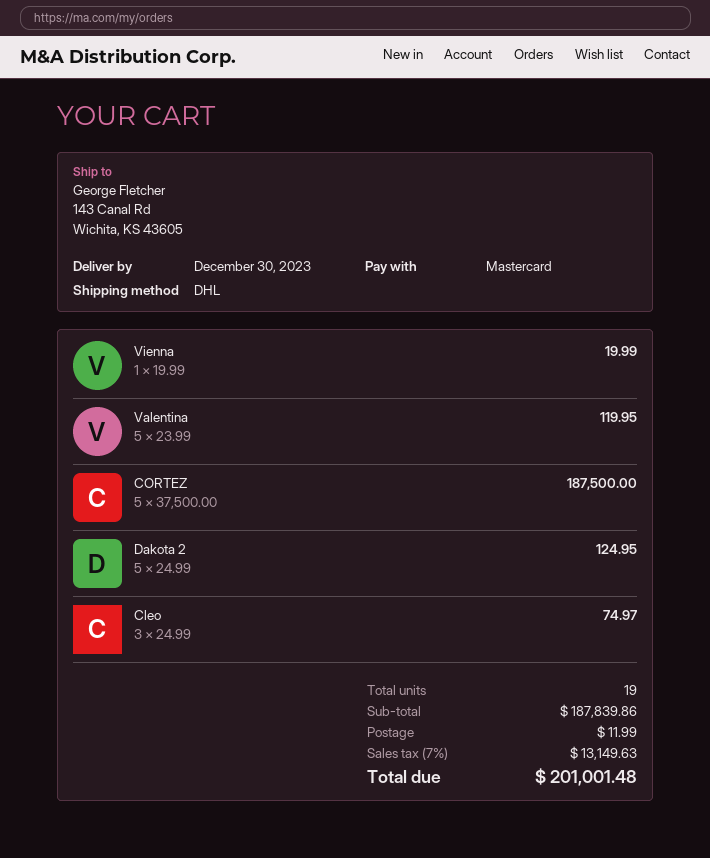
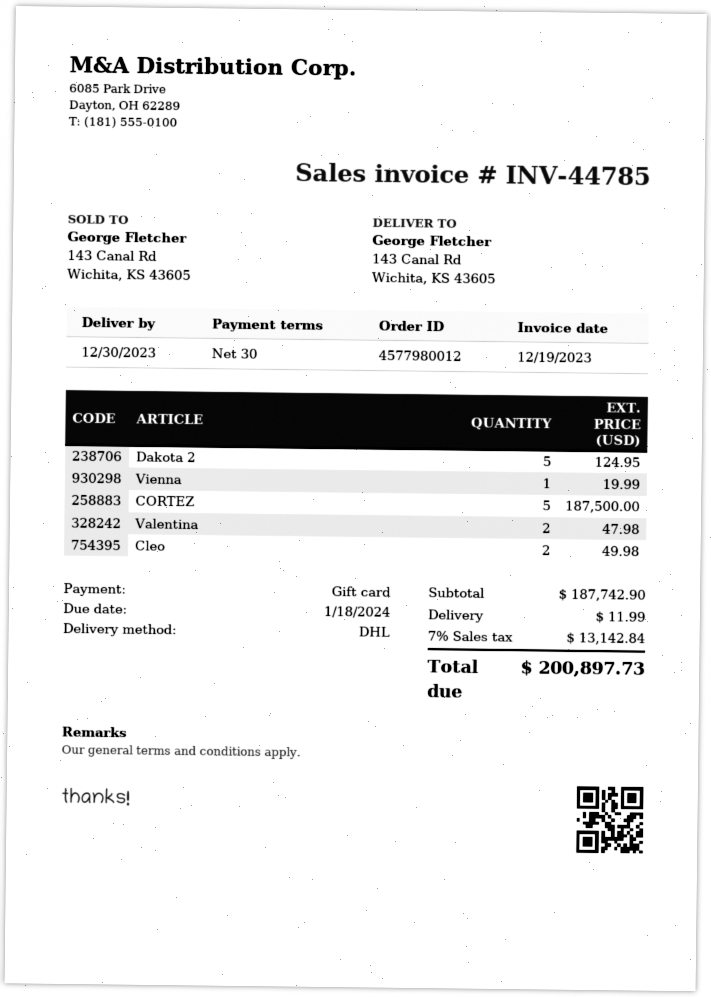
payment method: Mastercard -> gift card
Valentina: 5 for 119.95 -> 2 for 47.98
Cleo: 3 for 74.97 -> 2 for 49.98
subtotal: 187839.86 -> 187742.90
tax: 7% = 13149.63 -> 7% = 13142.84
total: 201001.48 -> 200897.73

